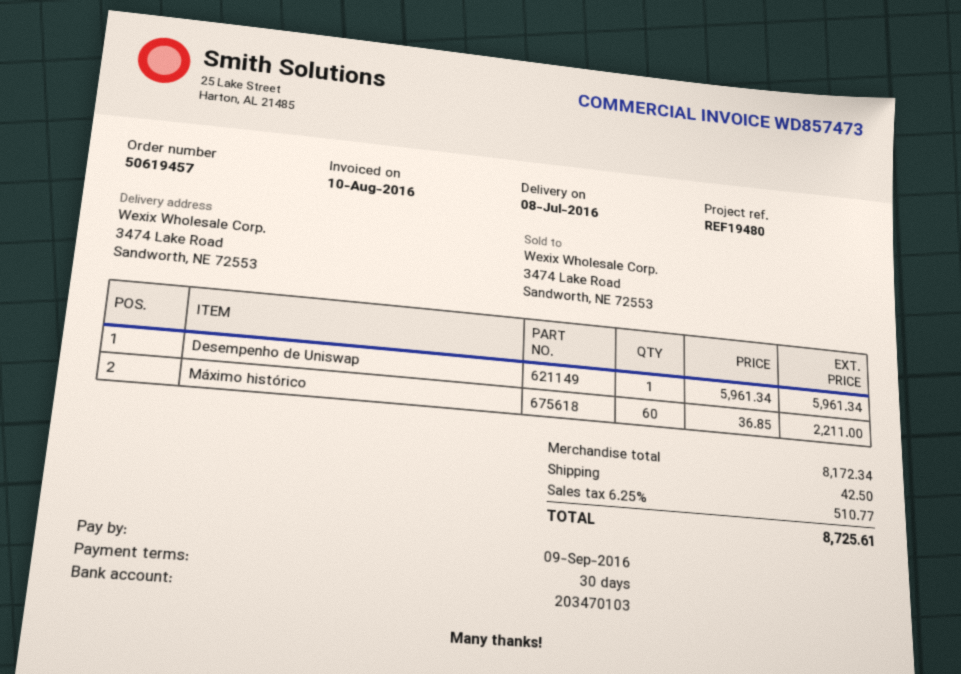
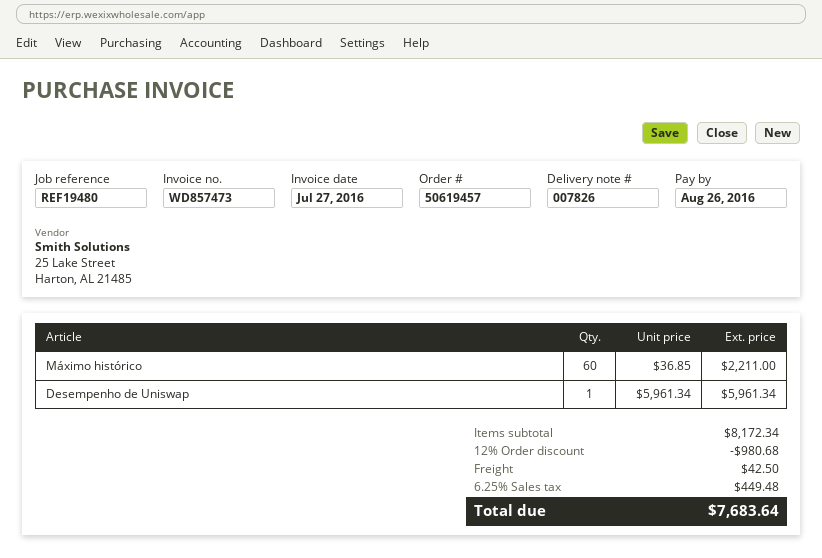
invoice date: 2016-08-10 -> 2016-07-27
due date: 2016-09-09 -> 2016-08-26
discount: none -> 12% = 980.68
tax: 6.25% = 510.77 -> 6.25% = 449.48
total: 8725.61 -> 7683.64

